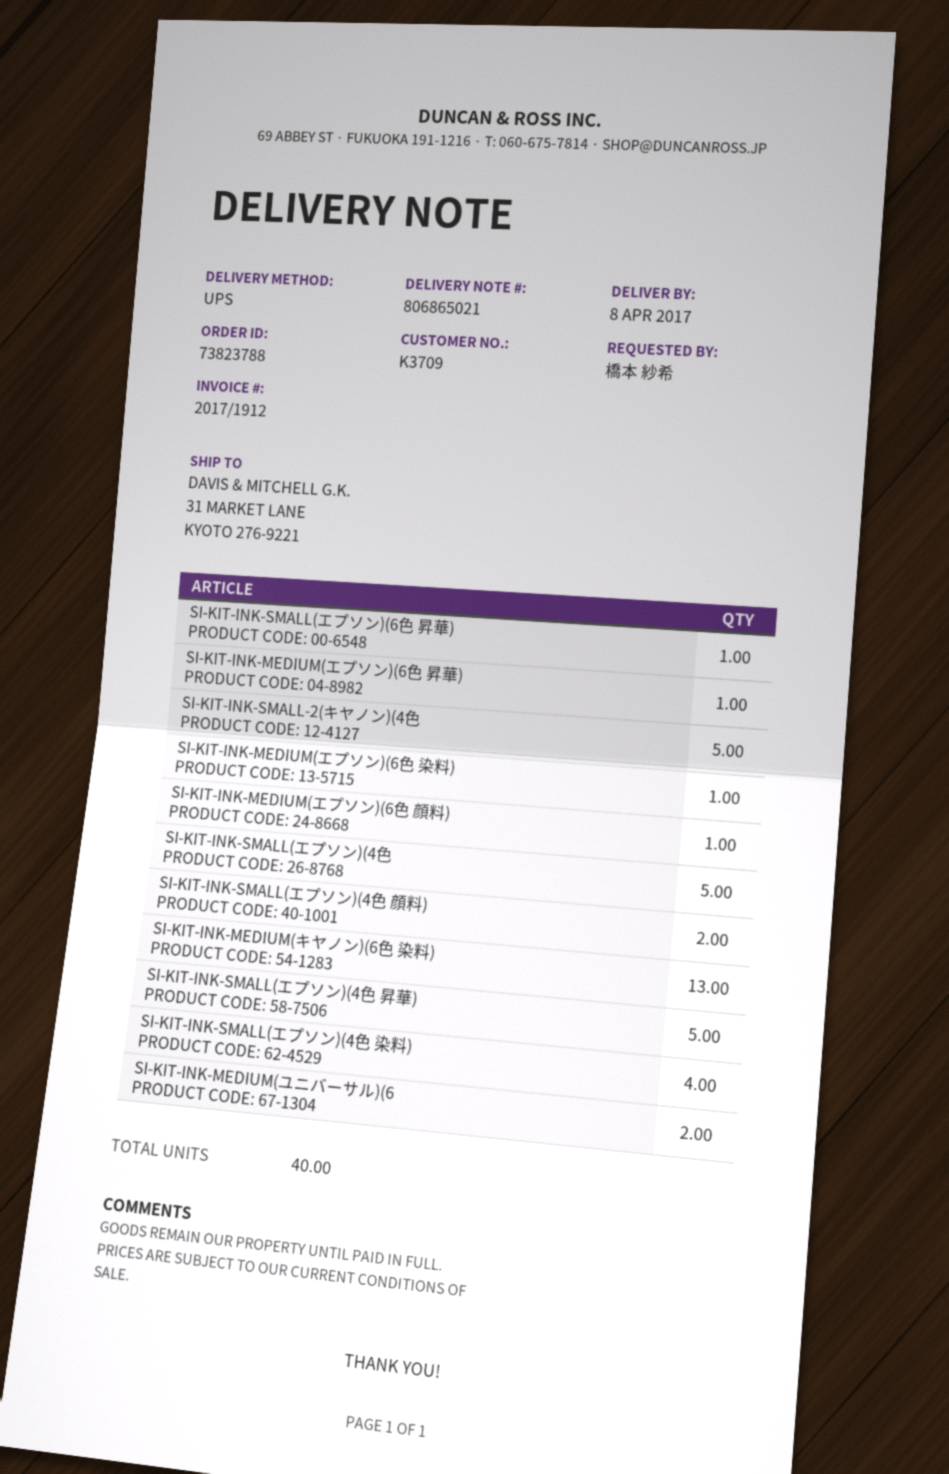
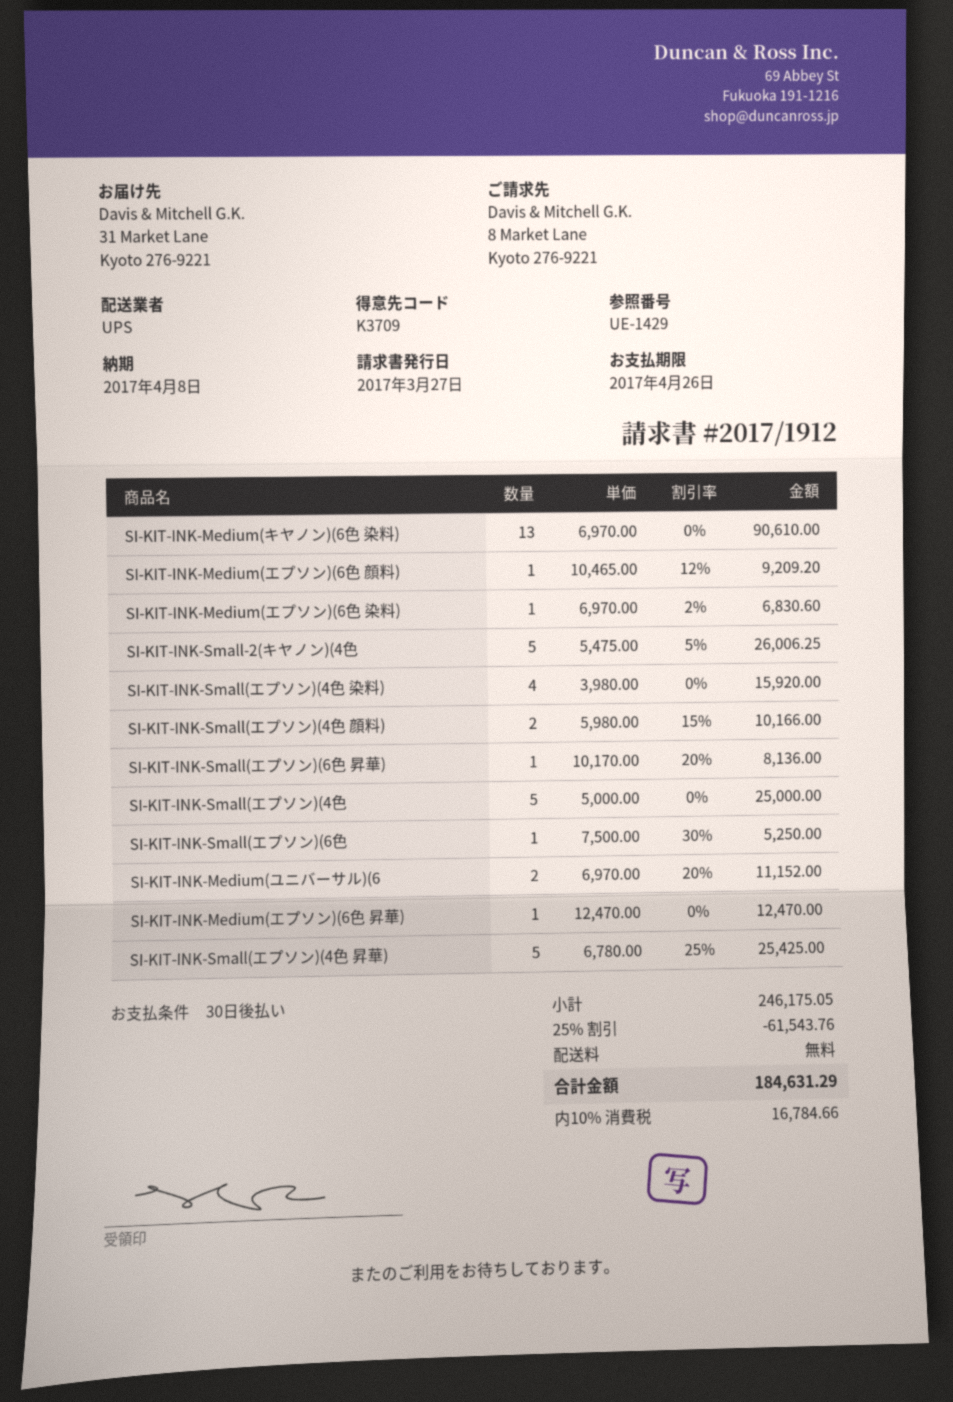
SI-KIT-INK-Small(エプソン)(6色: none -> 1

